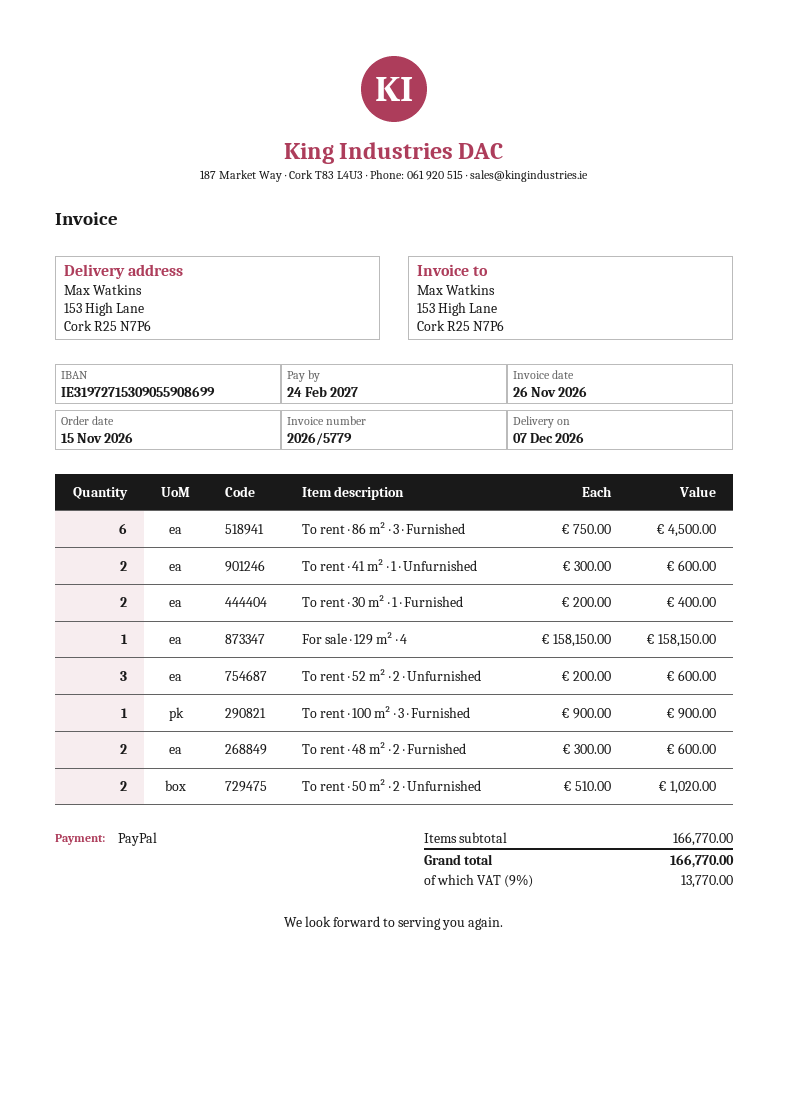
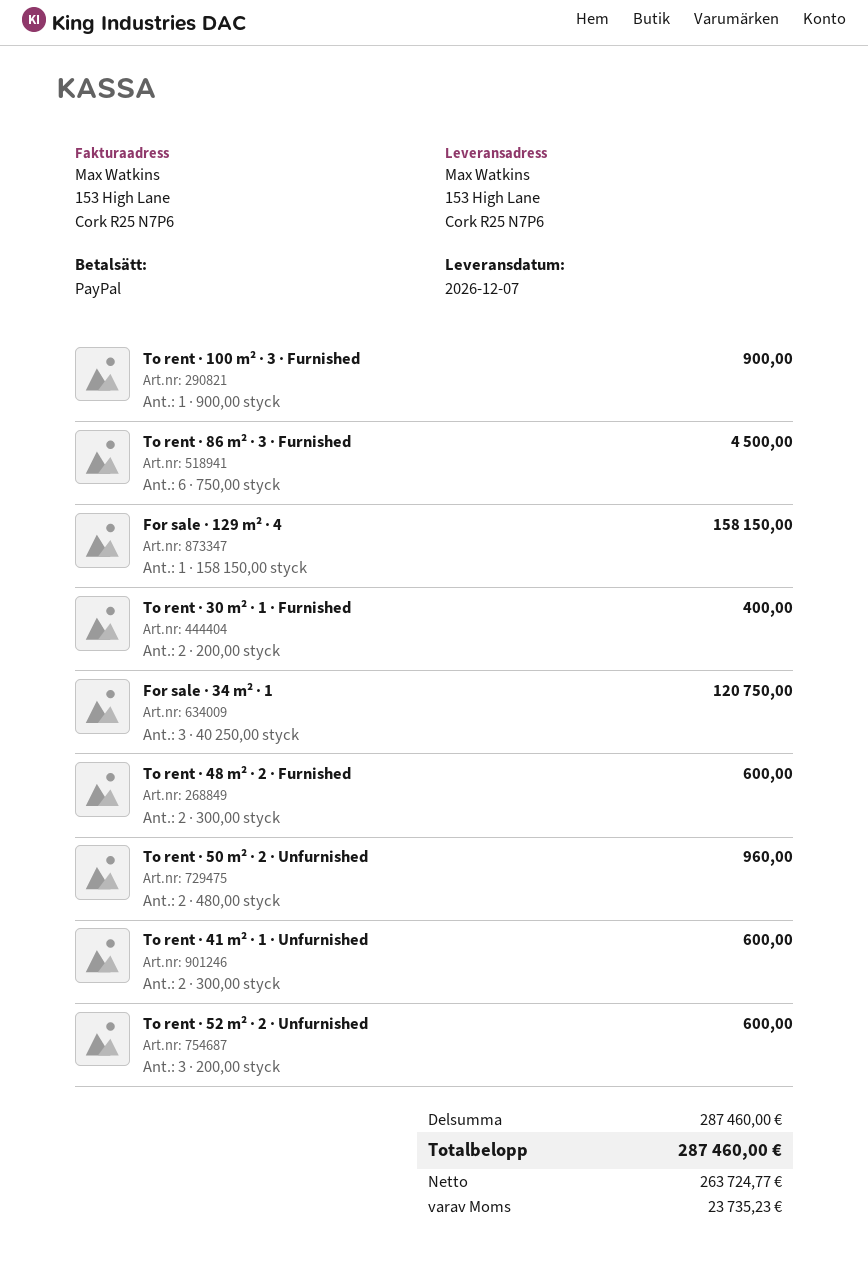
To rent · 50 m² · 2 · Unfurnished: 2 x 510.00 = 1020.00 -> 2 x 480.00 = 960.00
For sale · 34 m² · 1: none -> 3 x 40250.00 = 120750.00
subtotal: 166770.00 -> 287460.00
tax: 13770.00 -> 23735.23
total: 166770.00 -> 287460.00

